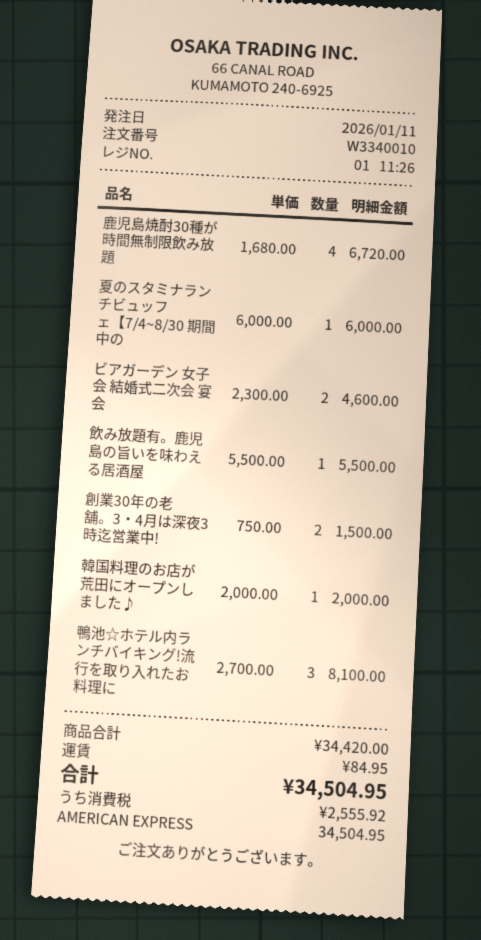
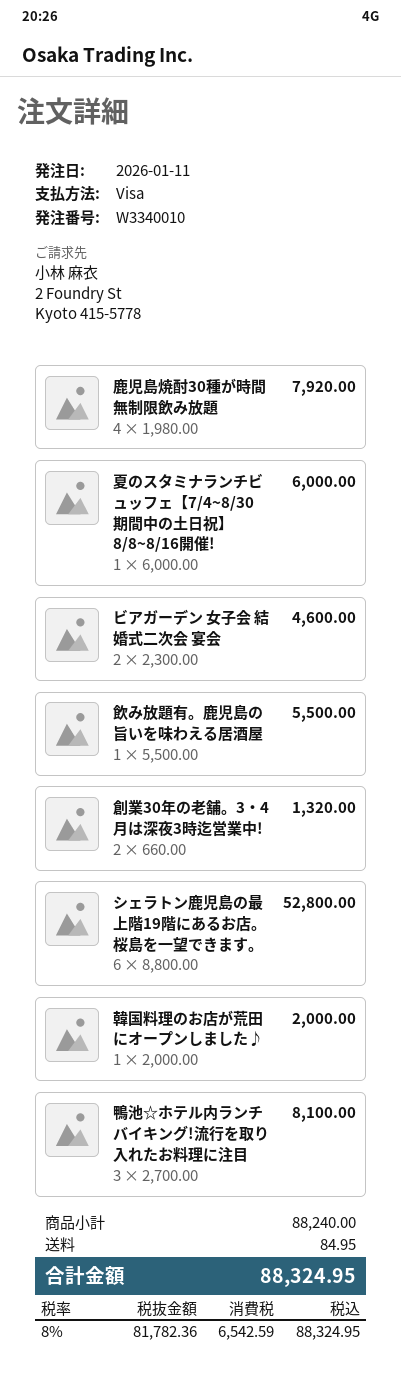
payment method: American Express -> Visa
鹿児島焼酎30種が時間無制限飲み放題: 4 x 1680.00 = 6720.00 -> 4 x 1980.00 = 7920.00
創業30年の老舗。3・4月は深夜3時迄営業中!: 2 x 750.00 = 1500.00 -> 2 x 660.00 = 1320.00
シェラトン鹿児島の最上階19階にあるお店。桜島を一望できます。: none -> 6 x 8800.00 = 52800.00
subtotal: 34420.00 -> 88240.00
tax: 2555.92 -> 6542.59
total: 34504.95 -> 88324.95

